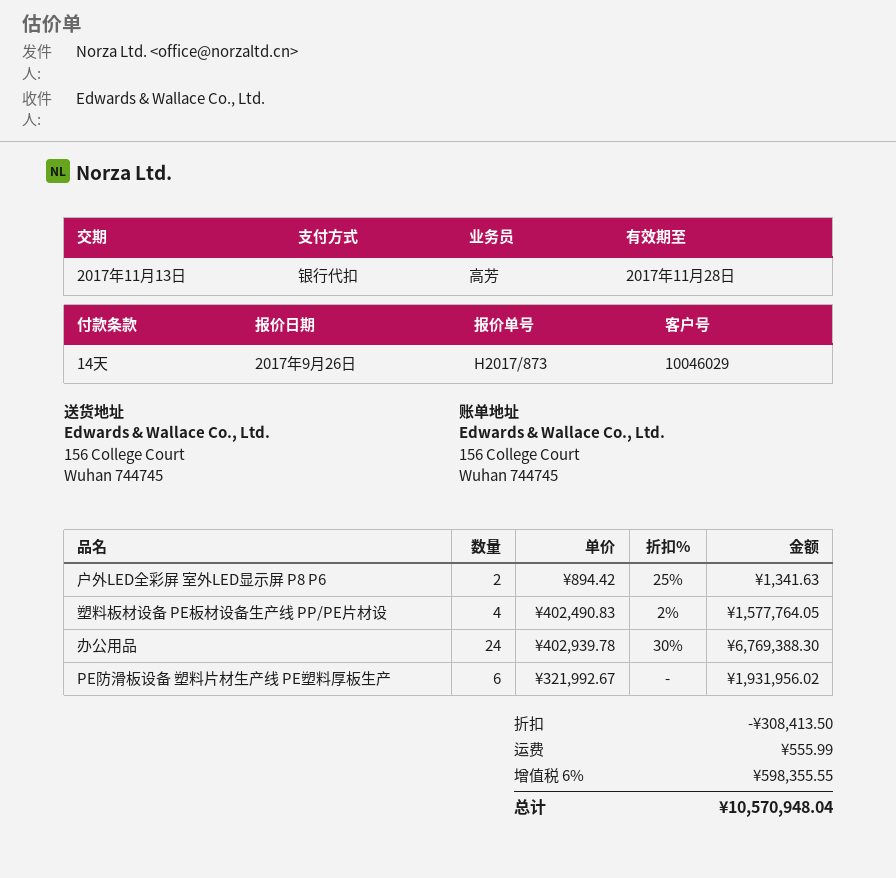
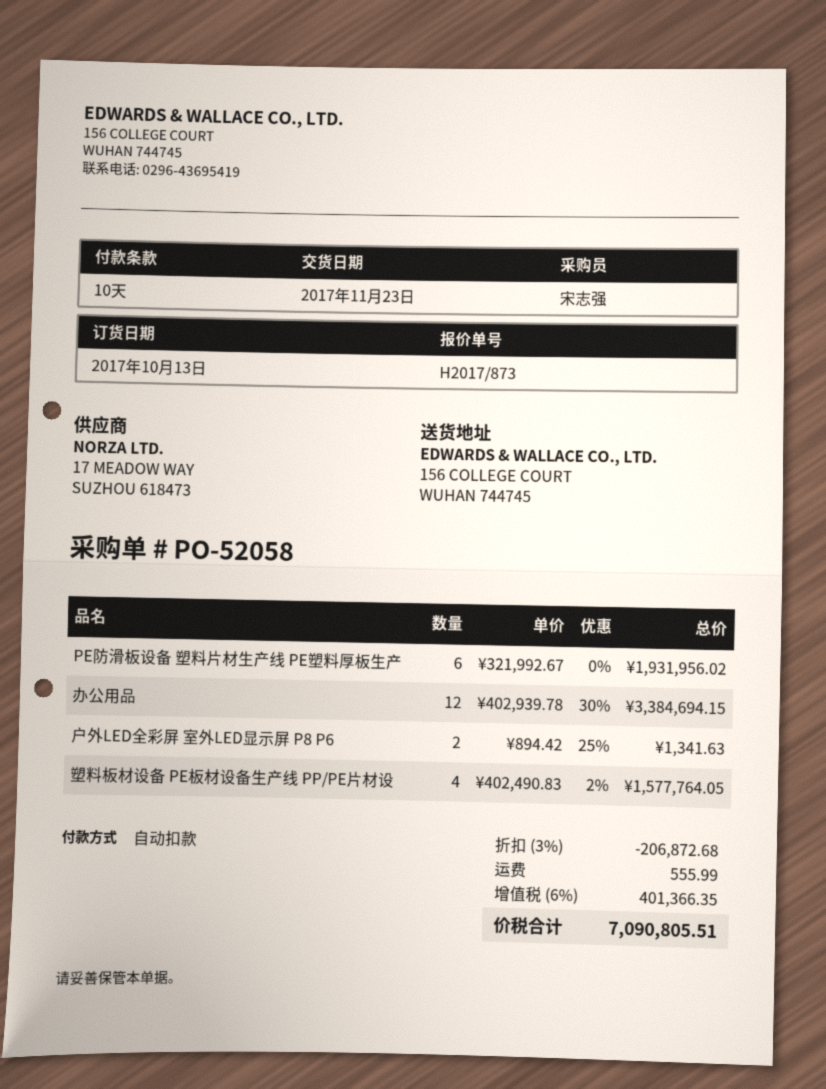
delivery date: 2017-11-13 -> 2017-11-23
payment terms: 14 days -> 10 days
办公用品: 24 x 402939.78 - 30% = 6769388.30 -> 12 x 402939.78 - 30% = 3384694.15
discount: 308413.50 -> 206872.68
tax: 6% = 598355.55 -> 6% = 401366.35
total: 10570948.04 -> 7090805.51

